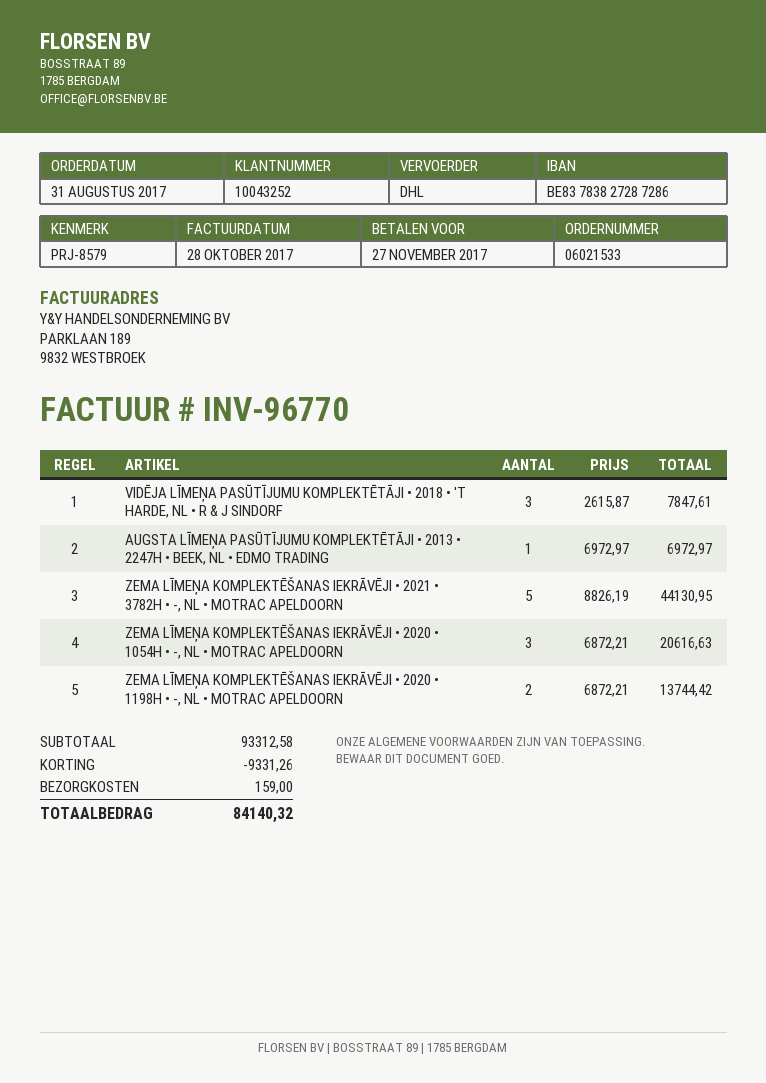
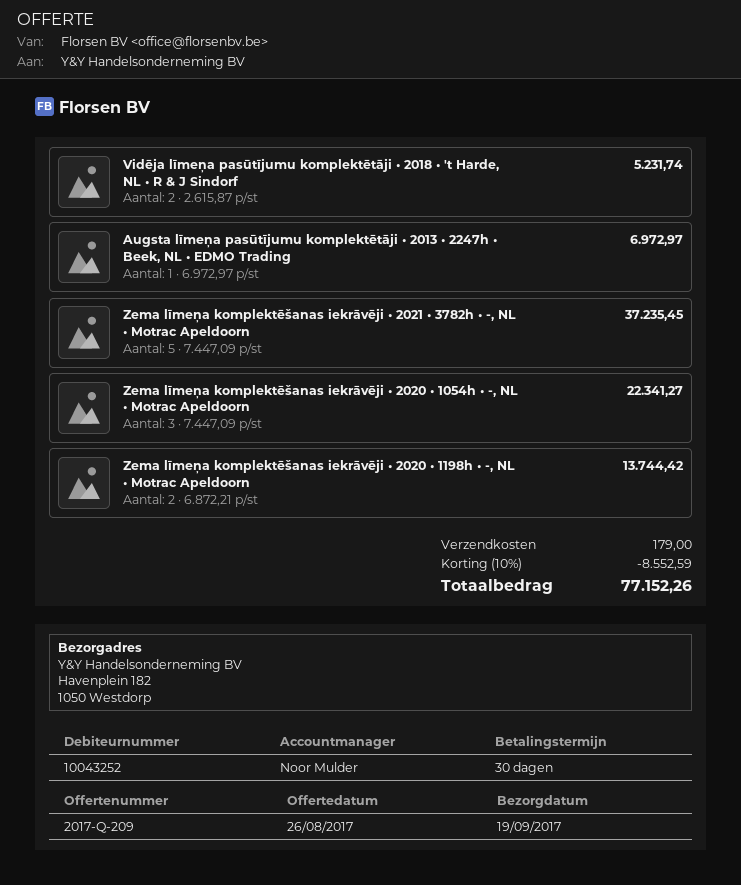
VIDĒJA LĪMEŅA PASŪTĪJUMU KOMPLEKTĒTĀJI • 2018 • 'T HARDE, NL • R & J SINDORF: 3 x 2615.87 = 7847.61 -> 2 x 2615.87 = 5231.74
ZEMA LĪMEŅA KOMPLEKTĒŠANAS IEKRĀVĒJI • 2021 • 3782H • -, NL • MOTRAC APELDOORN: 5 x 8826.19 = 44130.95 -> 5 x 7447.09 = 37235.45
ZEMA LĪMEŅA KOMPLEKTĒŠANAS IEKRĀVĒJI • 2020 • 1054H • -, NL • MOTRAC APELDOORN: 3 x 6872.21 = 20616.63 -> 3 x 7447.09 = 22341.27
discount: 9331.26 -> 8552.59
shipping: 159.00 -> 179.00
total: 84140.32 -> 77152.26

